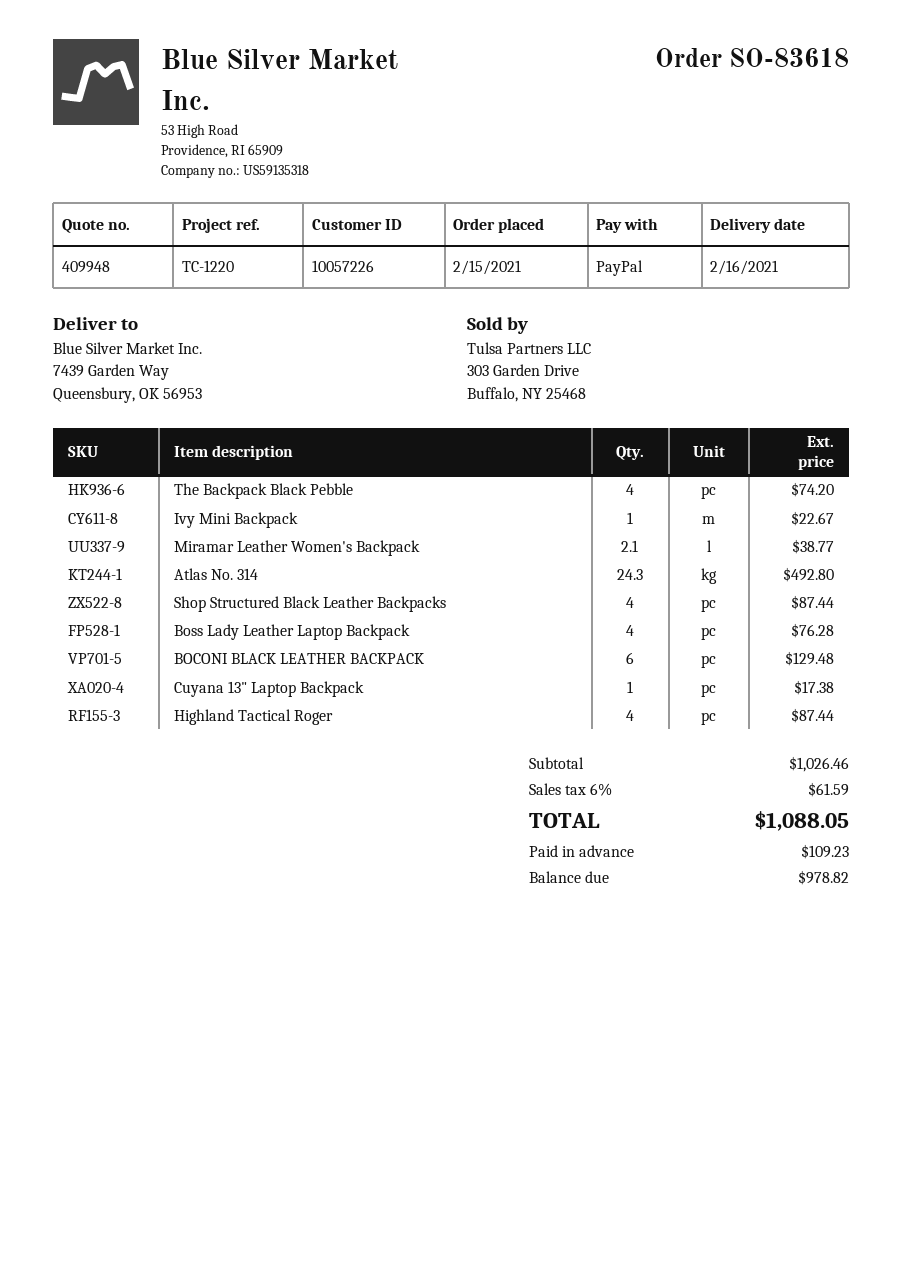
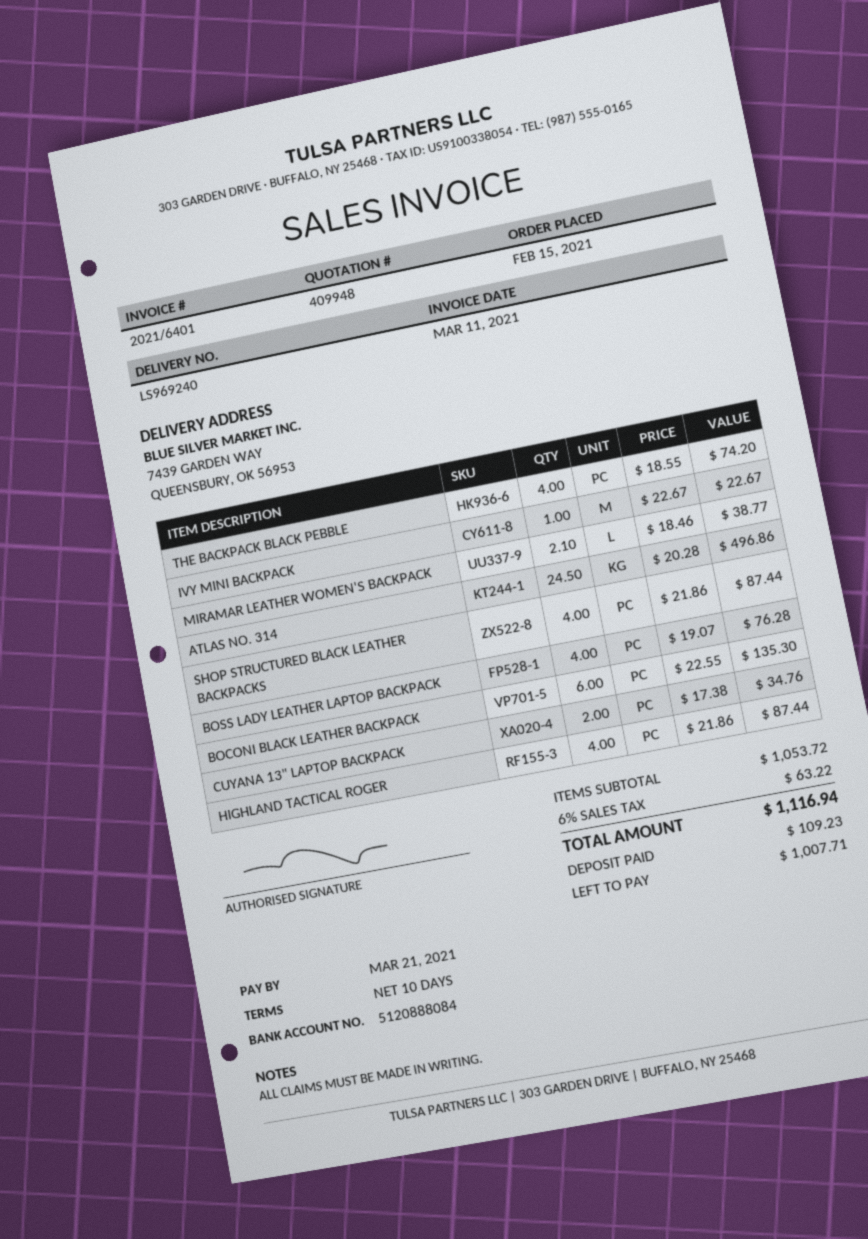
Atlas No. 314: 24.3 for 492.80 -> 24.5 for 496.86
BOCONI BLACK LEATHER BACKPACK: 6 for 129.48 -> 6 for 135.30
Cuyana 13" Laptop Backpack: 1 for 17.38 -> 2 for 34.76
subtotal: 1026.46 -> 1053.72
tax: 6% = 61.59 -> 6% = 63.22
total: 1088.05 -> 1116.94
balance: 978.82 -> 1007.71

